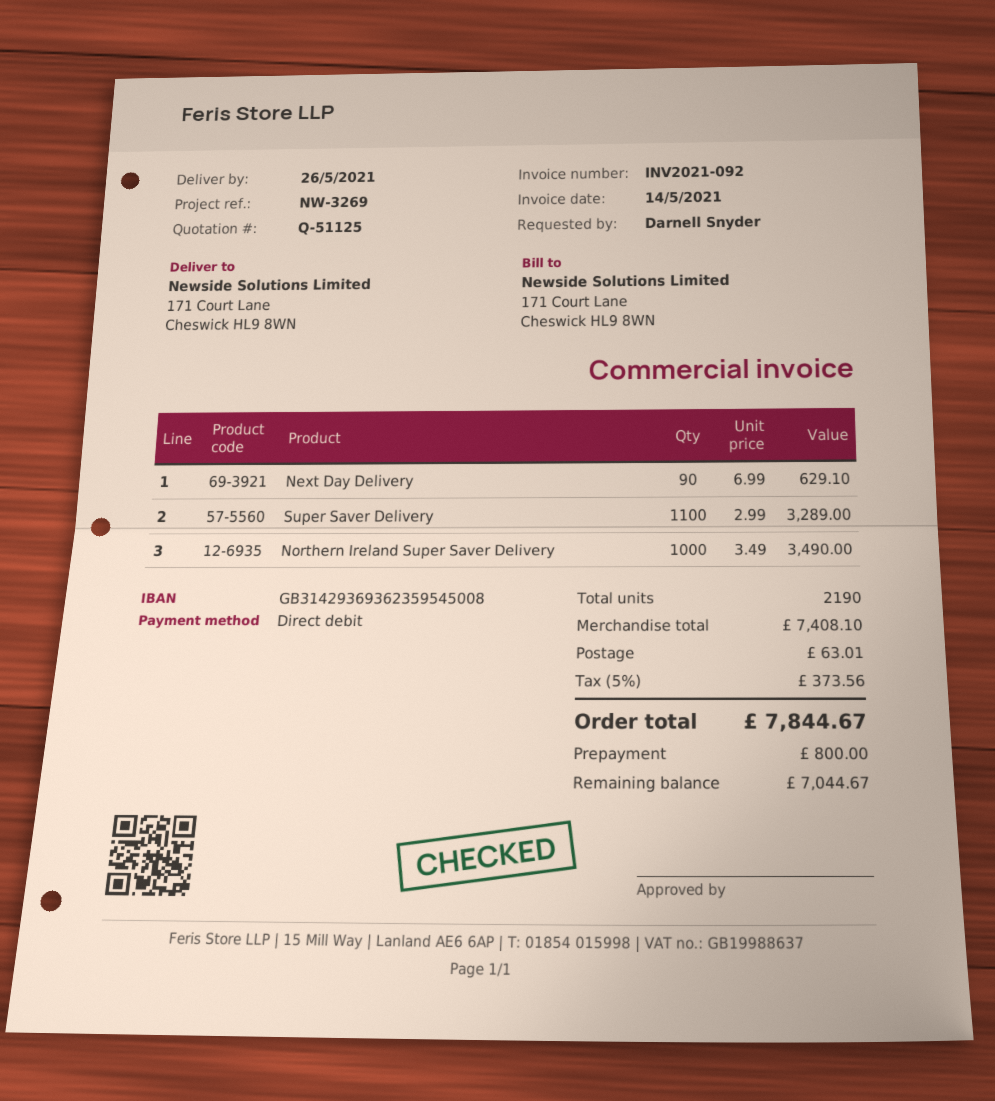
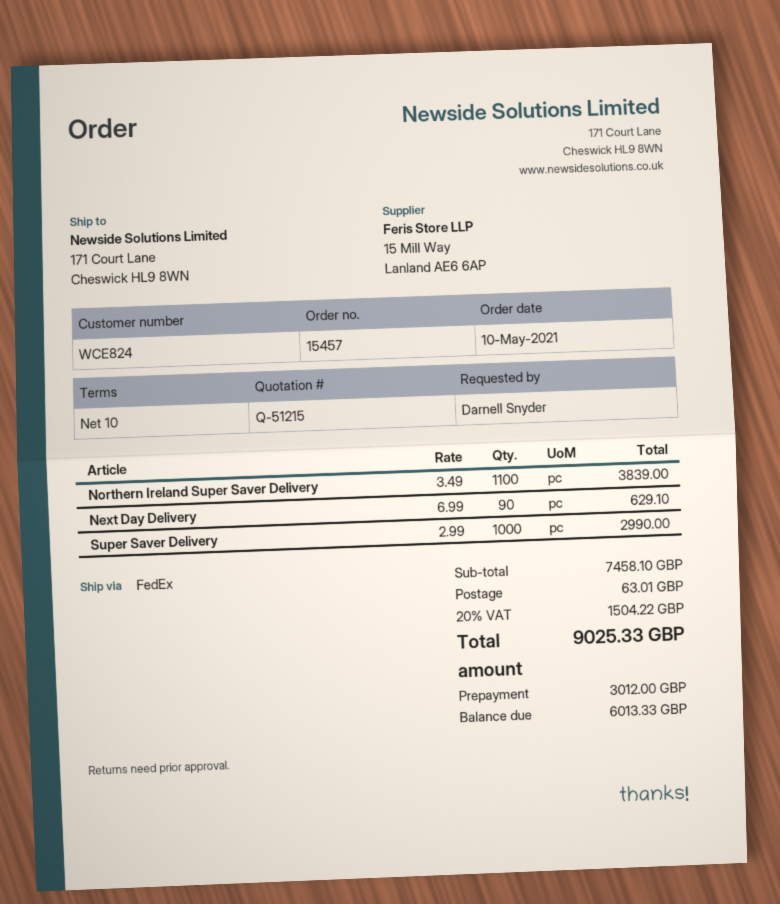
quote number: Q-51125 -> Q-51215
Super Saver Delivery: 1100 x 2.99 = 3289.00 -> 1000 x 2.99 = 2990.00
Northern Ireland Super Saver Delivery: 1000 x 3.49 = 3490.00 -> 1100 x 3.49 = 3839.00
subtotal: 7408.10 -> 7458.10
tax: 5% = 373.56 -> 20% = 1504.22
total: 7844.67 -> 9025.33
deposit: 800.00 -> 3012.00
balance: 7044.67 -> 6013.33

